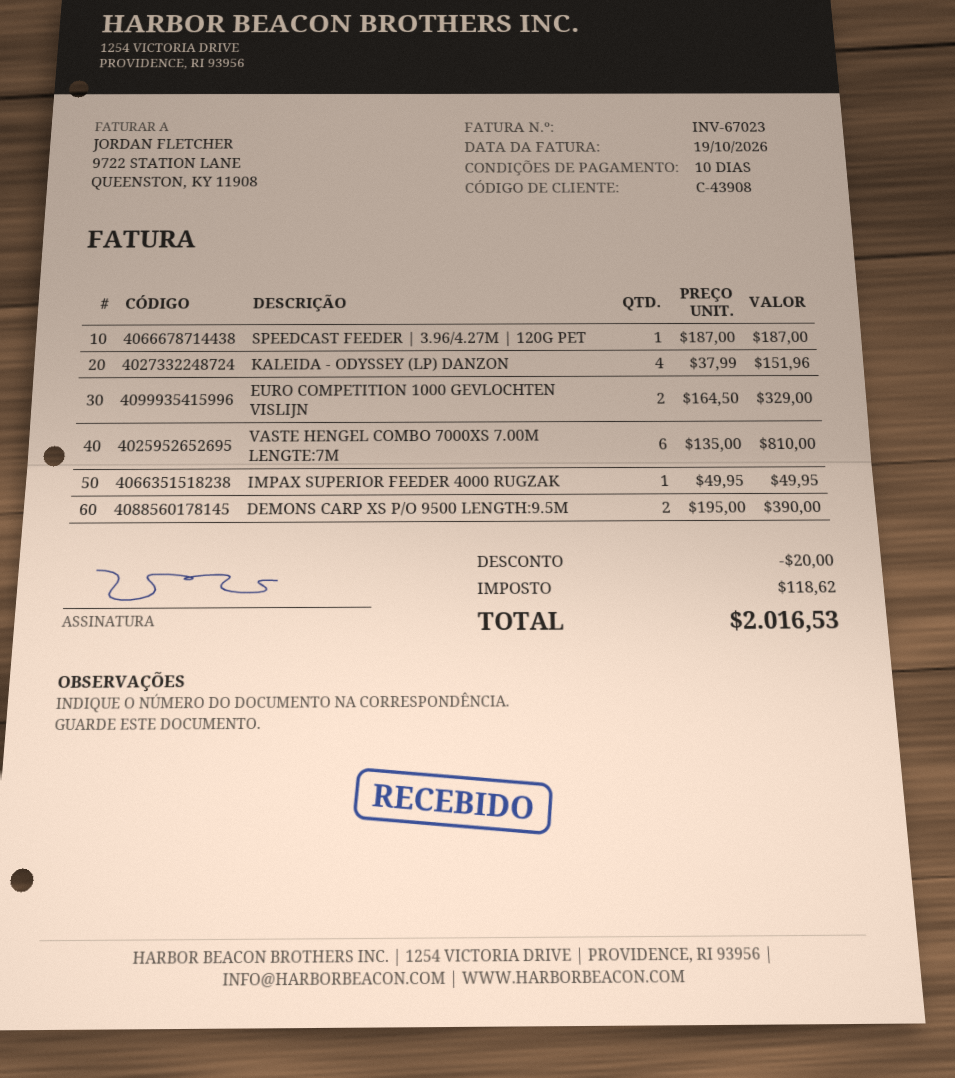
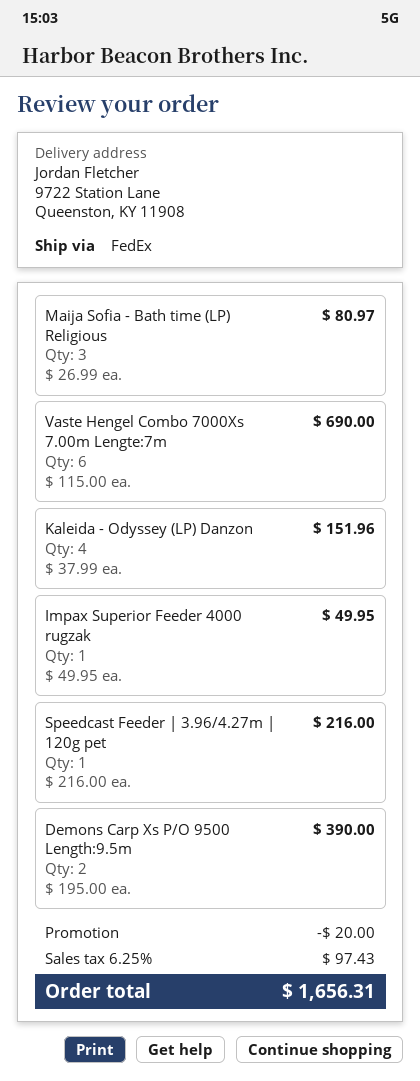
SPEEDCAST FEEDER | 3.96/4.27M | 120G PET: 1 x 187.00 = 187.00 -> 1 x 216.00 = 216.00
EURO COMPETITION 1000 GEVLOCHTEN VISLIJN: 2 x 164.50 = 329.00 -> none
VASTE HENGEL COMBO 7000XS 7.00M LENGTE:7M: 6 x 135.00 = 810.00 -> 6 x 115.00 = 690.00
Maija Sofia - Bath time (LP) Religious: none -> 3 x 26.99 = 80.97
tax: 118.62 -> 97.43
total: 2016.53 -> 1656.31

